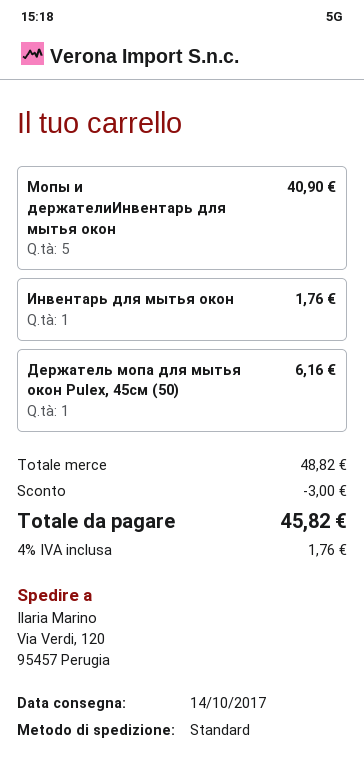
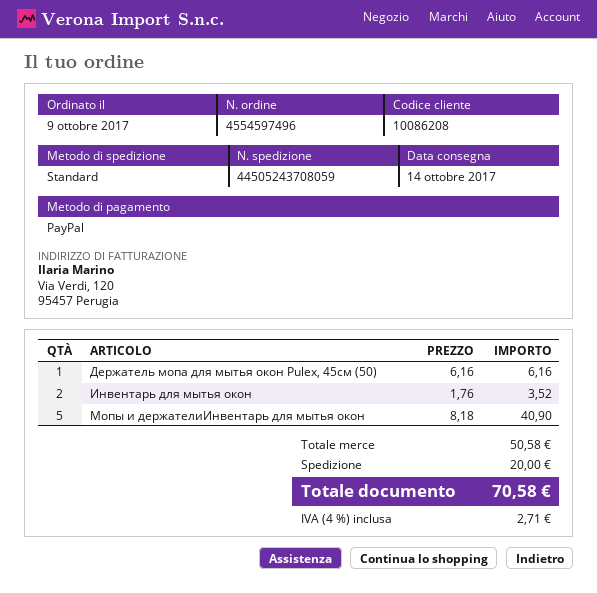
Инвентарь для мытья окон: 1 for 1.76 -> 2 for 3.52
subtotal: 48.82 -> 50.58
discount: 3.00 -> none
shipping: none -> 20.00
tax: 4% = 1.76 -> 4% = 2.71
total: 45.82 -> 70.58

